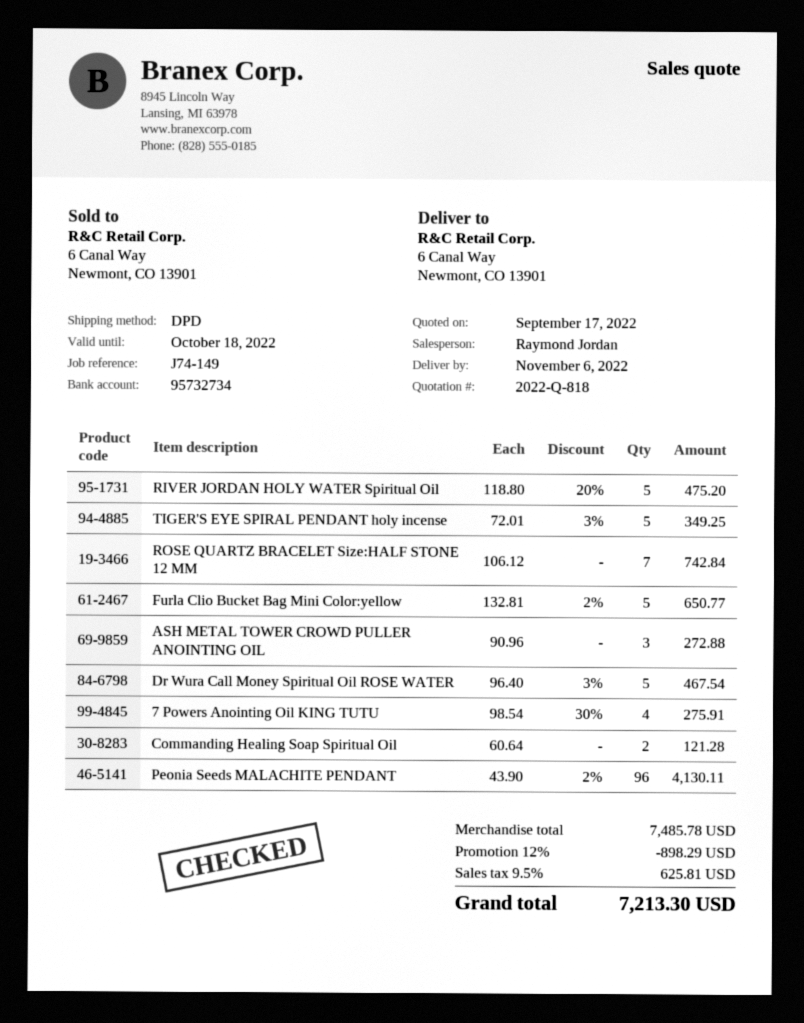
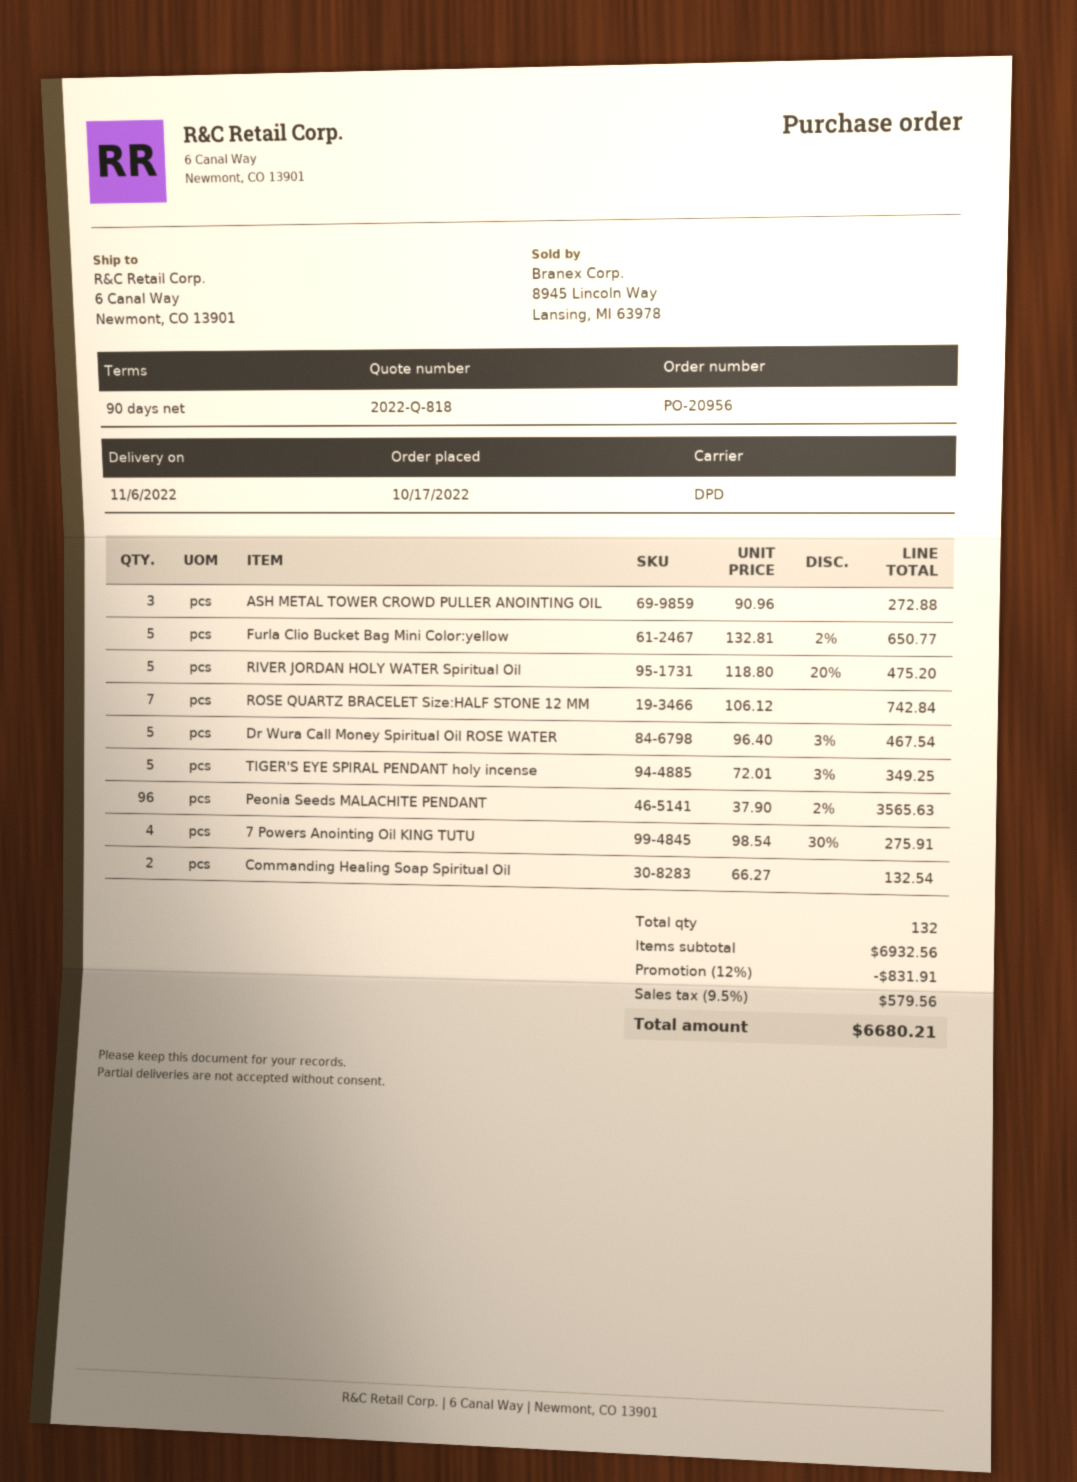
Commanding Healing Soap Spiritual Oil: 2 x 60.64 = 121.28 -> 2 x 66.27 = 132.54
Peonia Seeds MALACHITE PENDANT: 96 x 43.90 - 2% = 4130.11 -> 96 x 37.90 - 2% = 3565.63
subtotal: 7485.78 -> 6932.56
discount: 12% = 898.29 -> 12% = 831.91
tax: 9.5% = 625.81 -> 9.5% = 579.56
total: 7213.30 -> 6680.21

